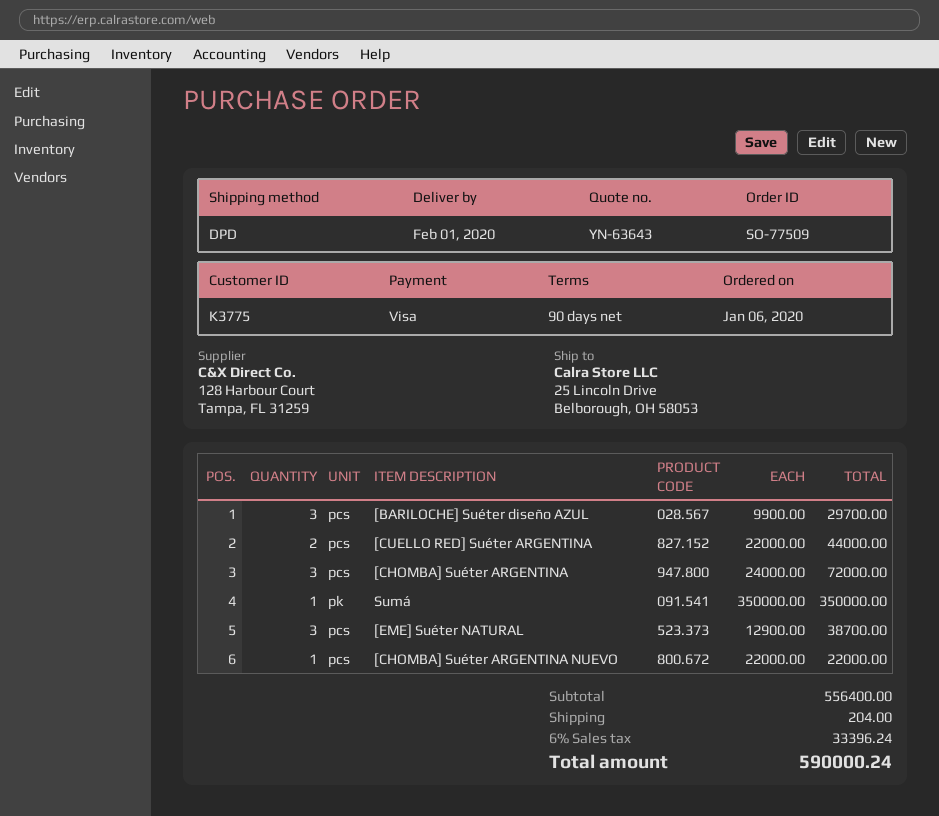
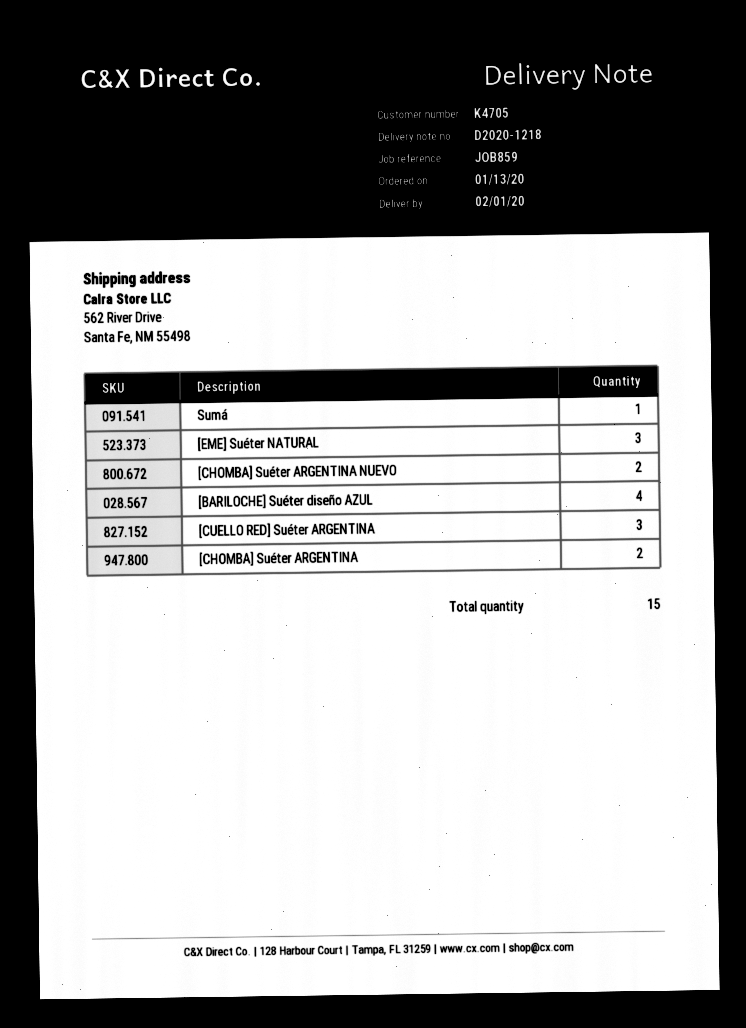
order date: 2020-01-06 -> 2020-01-13
customer number: K3775 -> K4705
ship to: 25 Lincoln Drive, Belborough, OH 58053 -> 562 River Drive, Santa Fe, NM 55498
[BARILOCHE] Suéter diseño AZUL: 3 -> 4
[CUELLO RED] Suéter ARGENTINA: 2 -> 3
[CHOMBA] Suéter ARGENTINA: 3 -> 2
[CHOMBA] Suéter ARGENTINA NUEVO: 1 -> 2

